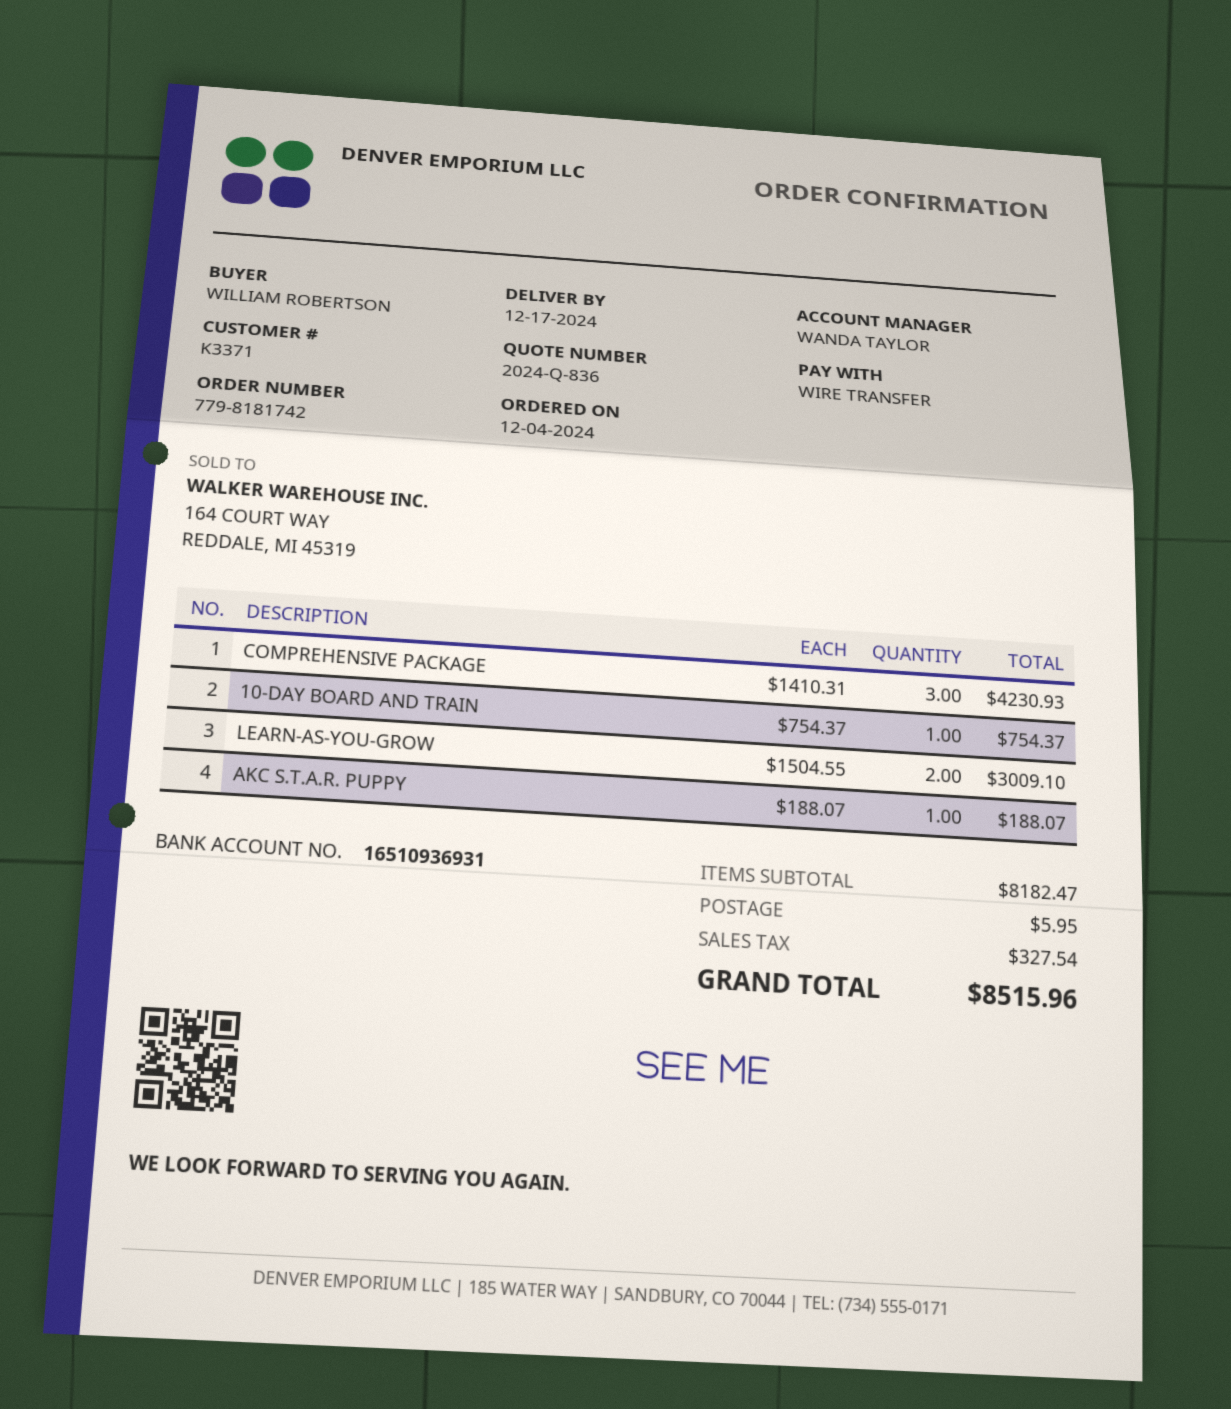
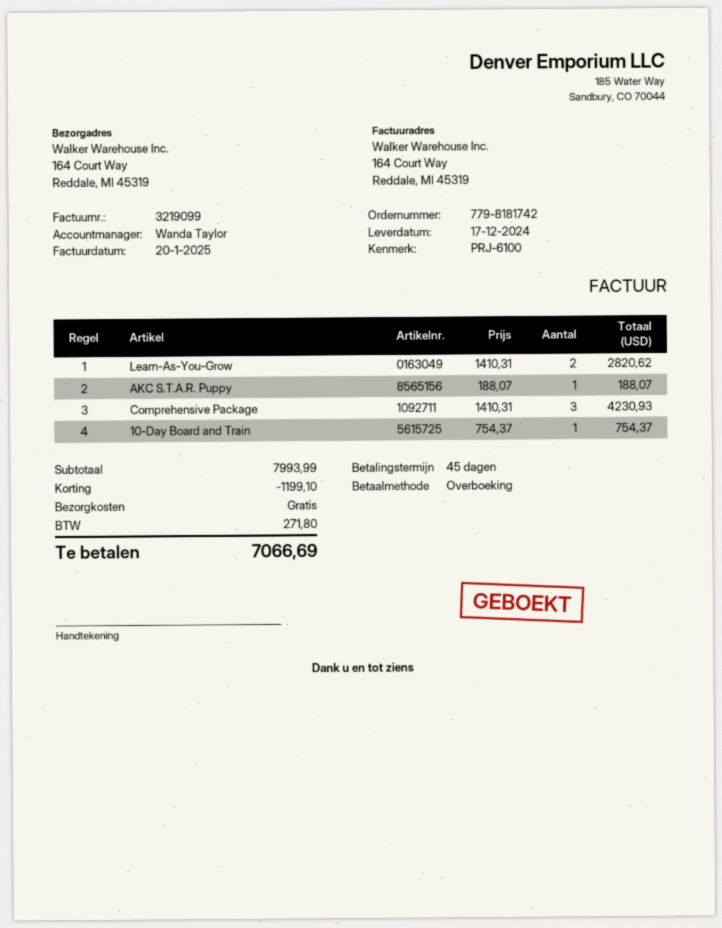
LEARN-AS-YOU-GROW: 2 x 1504.55 = 3009.10 -> 2 x 1410.31 = 2820.62
subtotal: 8182.47 -> 7993.99
discount: none -> 1199.10
shipping: 5.95 -> 0.00
tax: 327.54 -> 271.80
total: 8515.96 -> 7066.69

